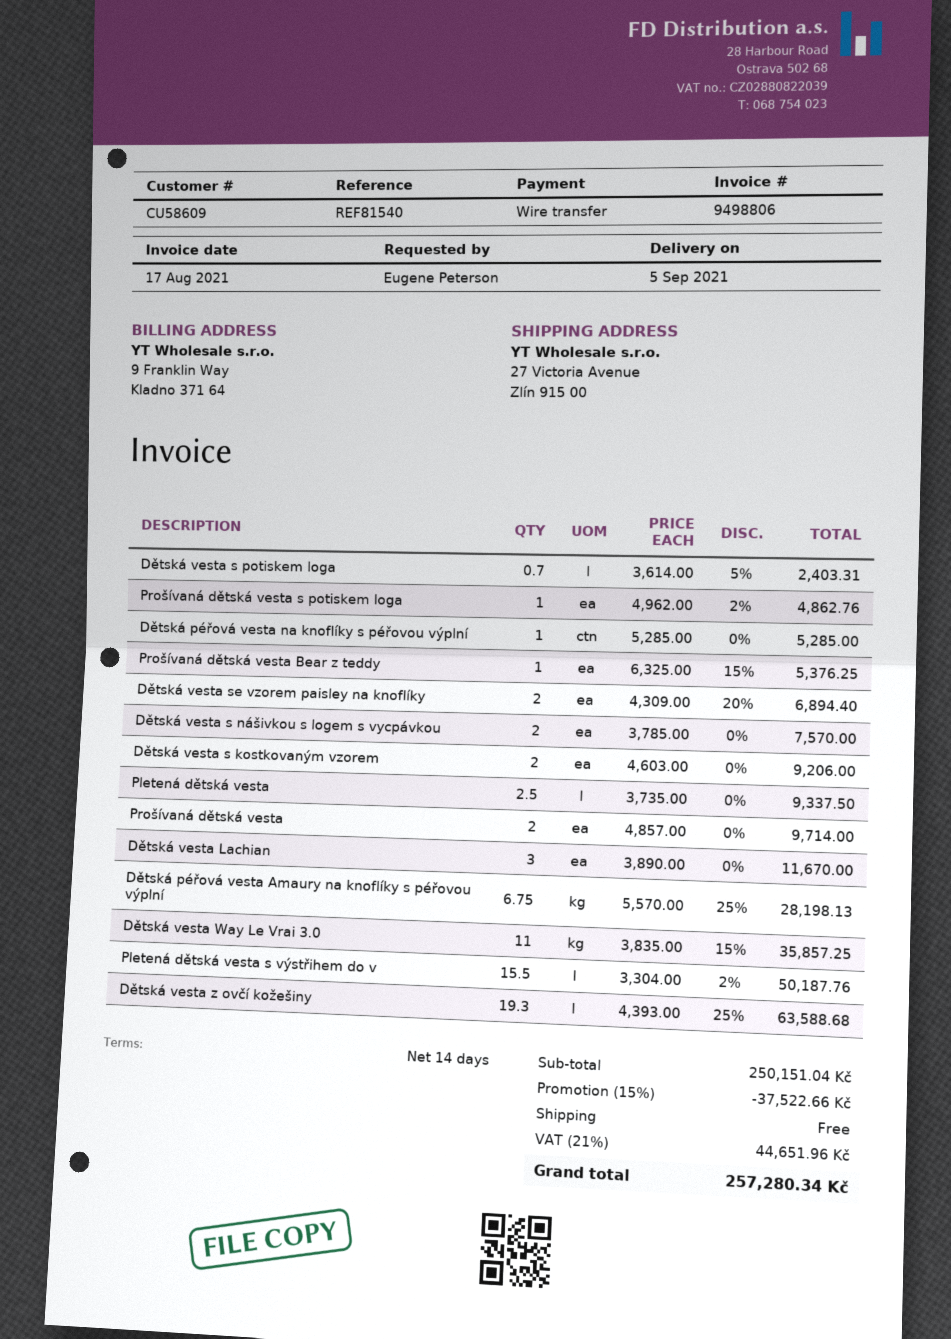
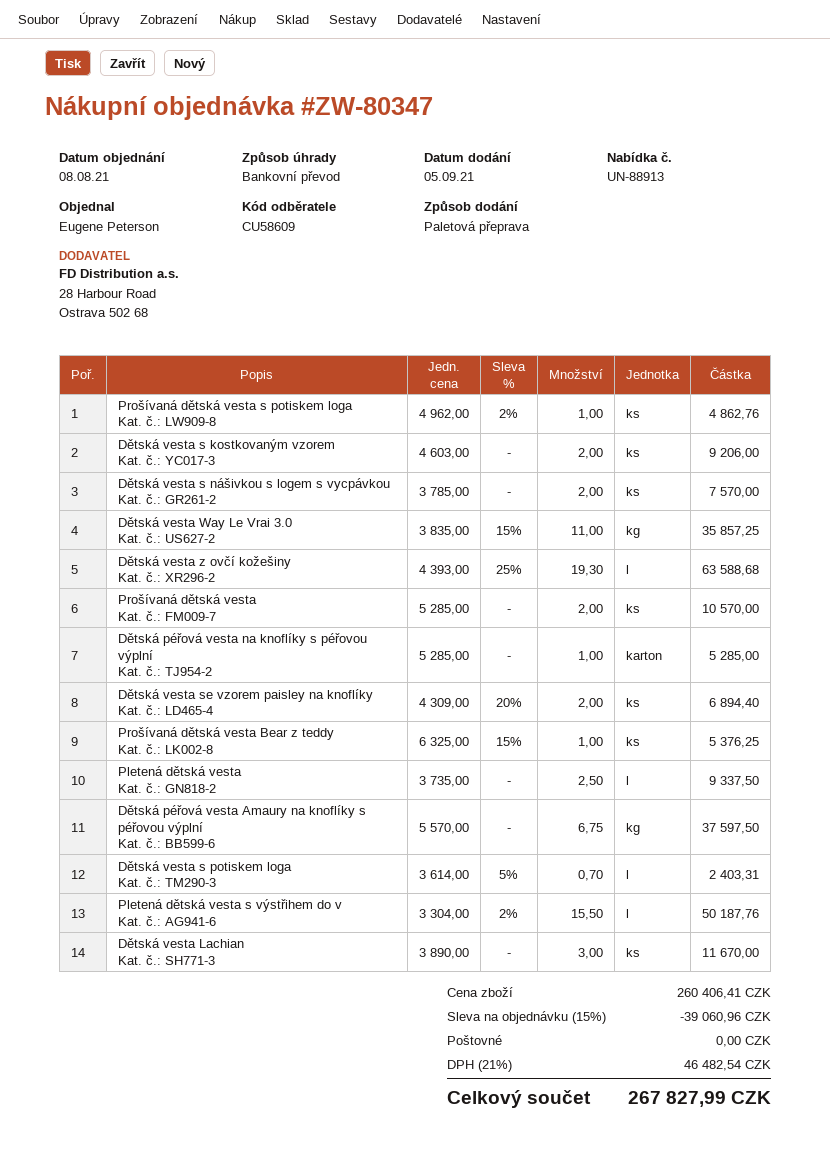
Prošívaná dětská vesta: 2 x 4857.00 = 9714.00 -> 2 x 5285.00 = 10570.00
Dětská péřová vesta Amaury na knoflíky s péřovou výplní: 6.75 x 5570.00 - 25% = 28198.13 -> 6.75 x 5570.00 = 37597.50
subtotal: 250151.04 -> 260406.41
discount: 15% = 37522.66 -> 15% = 39060.96
tax: 21% = 44651.96 -> 21% = 46482.54
total: 257280.34 -> 267827.99

